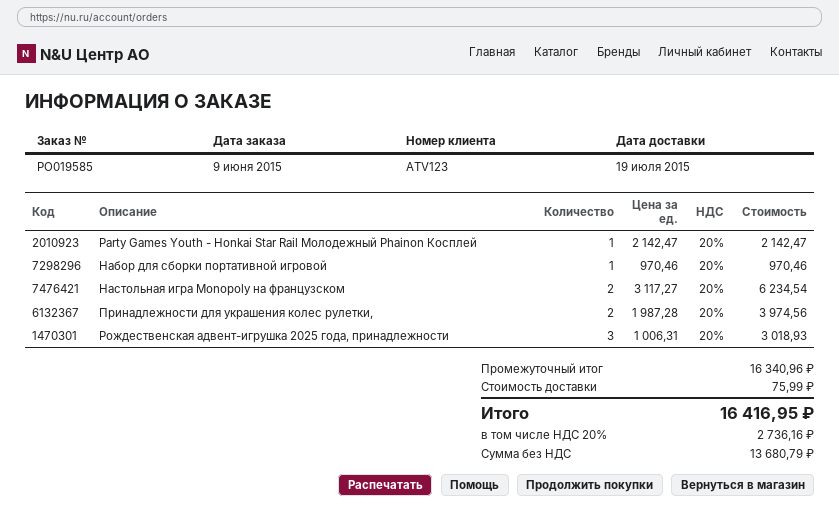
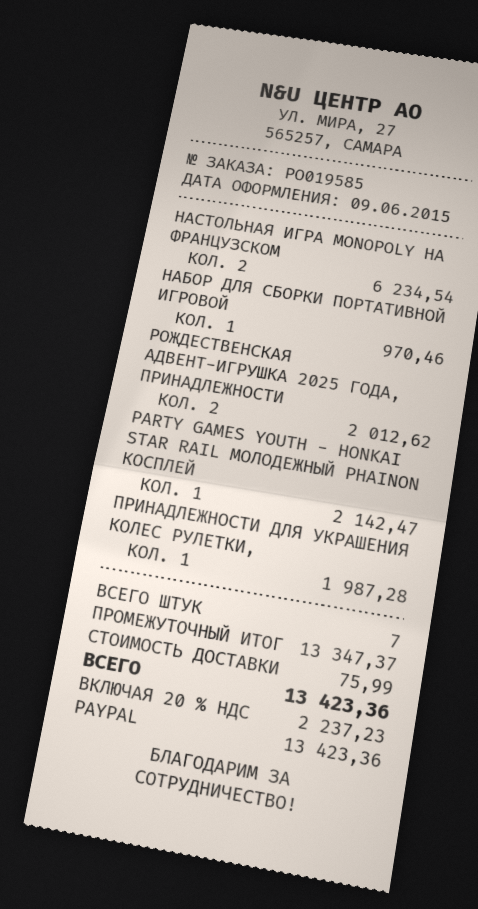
Принадлежности для украшения колес рулетки,: 2 for 3974.56 -> 1 for 1987.28
Рождественская адвент-игрушка 2025 года, принадлежности: 3 for 3018.93 -> 2 for 2012.62
subtotal: 16340.96 -> 13347.37
tax: 20% = 2736.16 -> 20% = 2237.23
total: 16416.95 -> 13423.36

